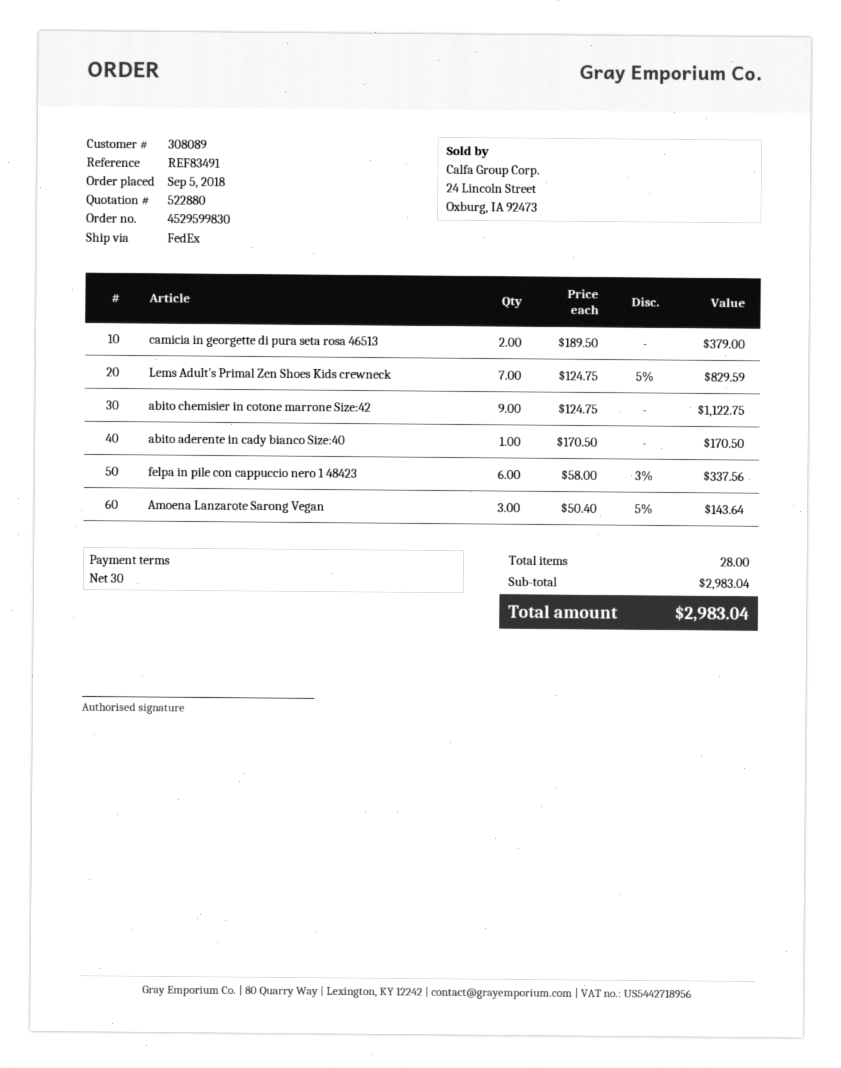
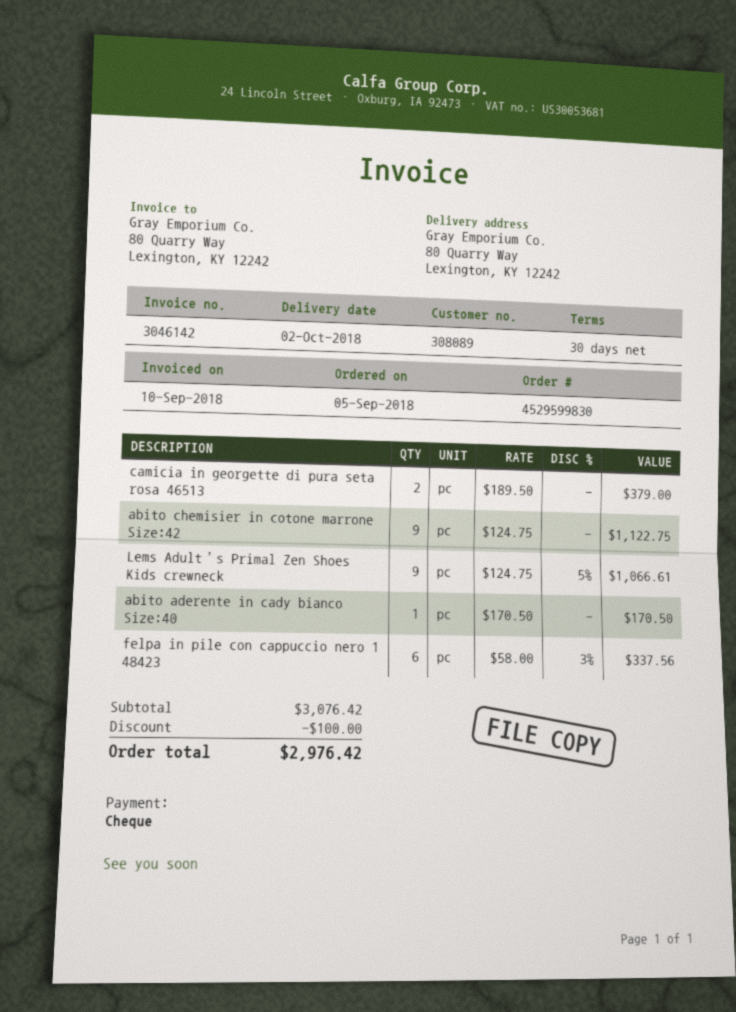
Lems Adult’s Primal Zen Shoes Kids crewneck: 7 x 124.75 - 5% = 829.59 -> 9 x 124.75 - 5% = 1066.61
Amoena Lanzarote Sarong Vegan: 3 x 50.40 - 5% = 143.64 -> none
subtotal: 2983.04 -> 3076.42
discount: none -> 100.00
total: 2983.04 -> 2976.42

